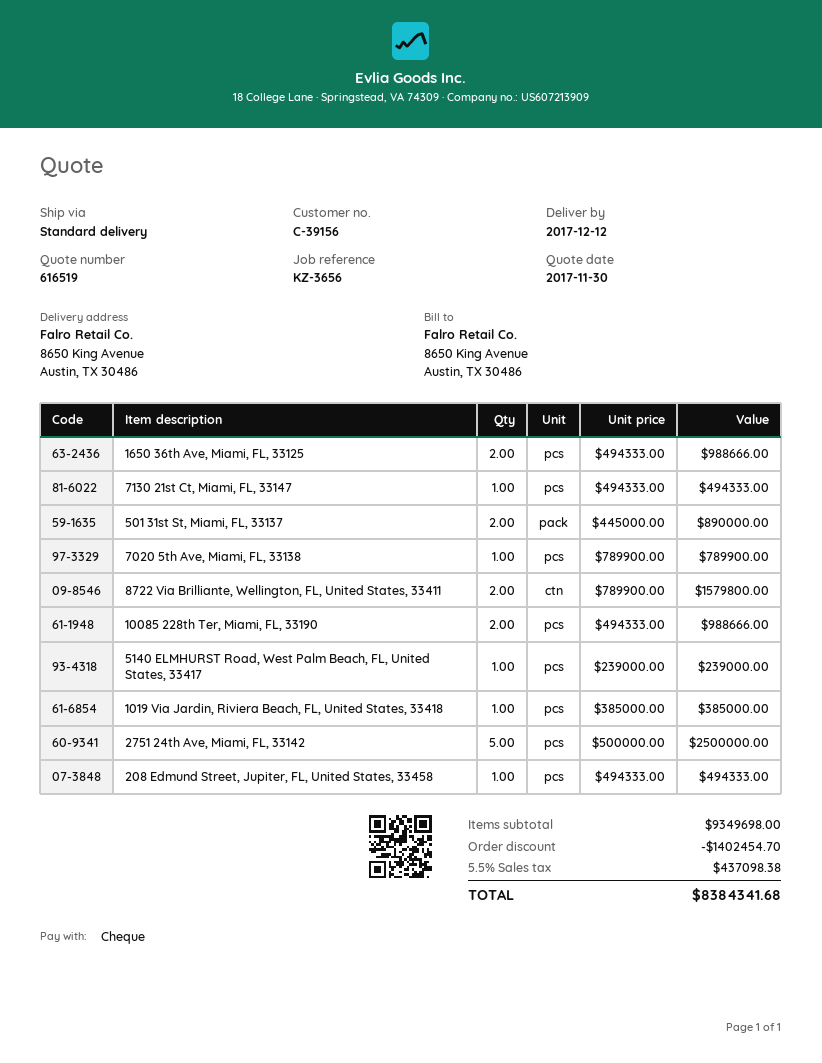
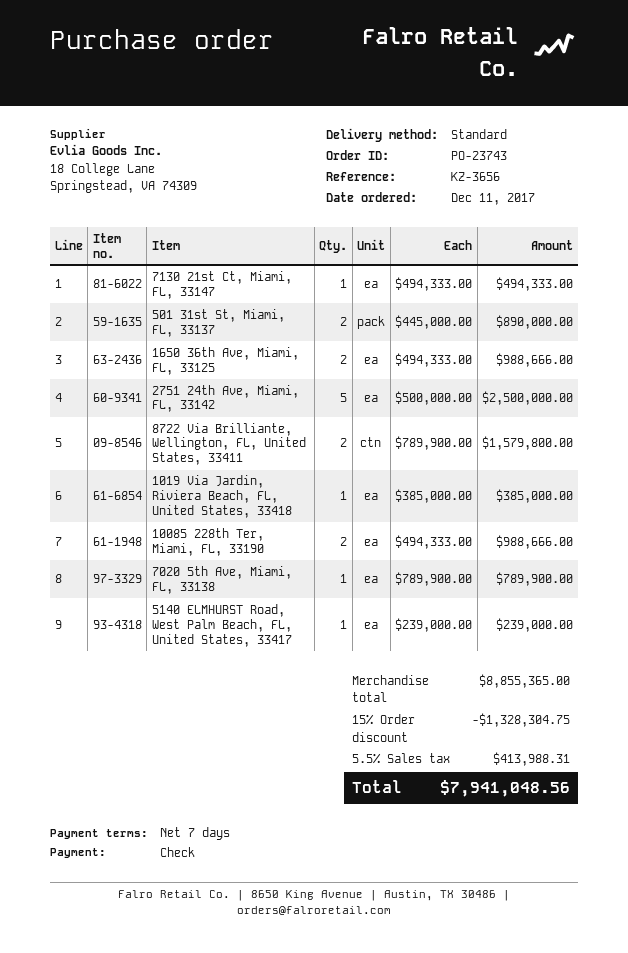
208 Edmund Street, Jupiter, FL, United States, 33458: 1 x 494333.00 = 494333.00 -> none
subtotal: 9349698.00 -> 8855365.00
discount: 1402454.70 -> 1328304.75
tax: 5.5% = 437098.38 -> 5.5% = 413988.31
total: 8384341.68 -> 7941048.56

